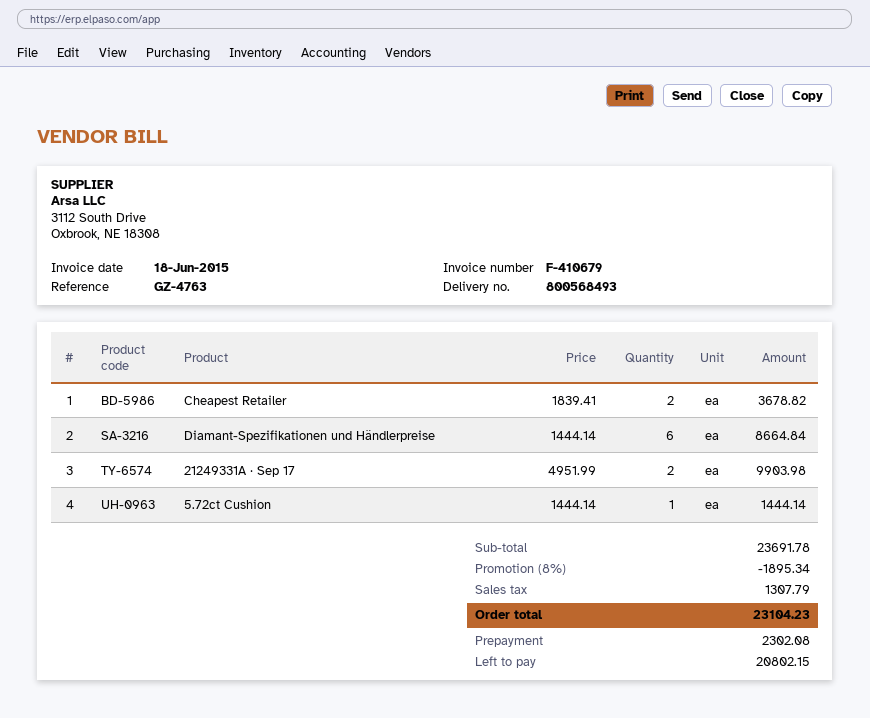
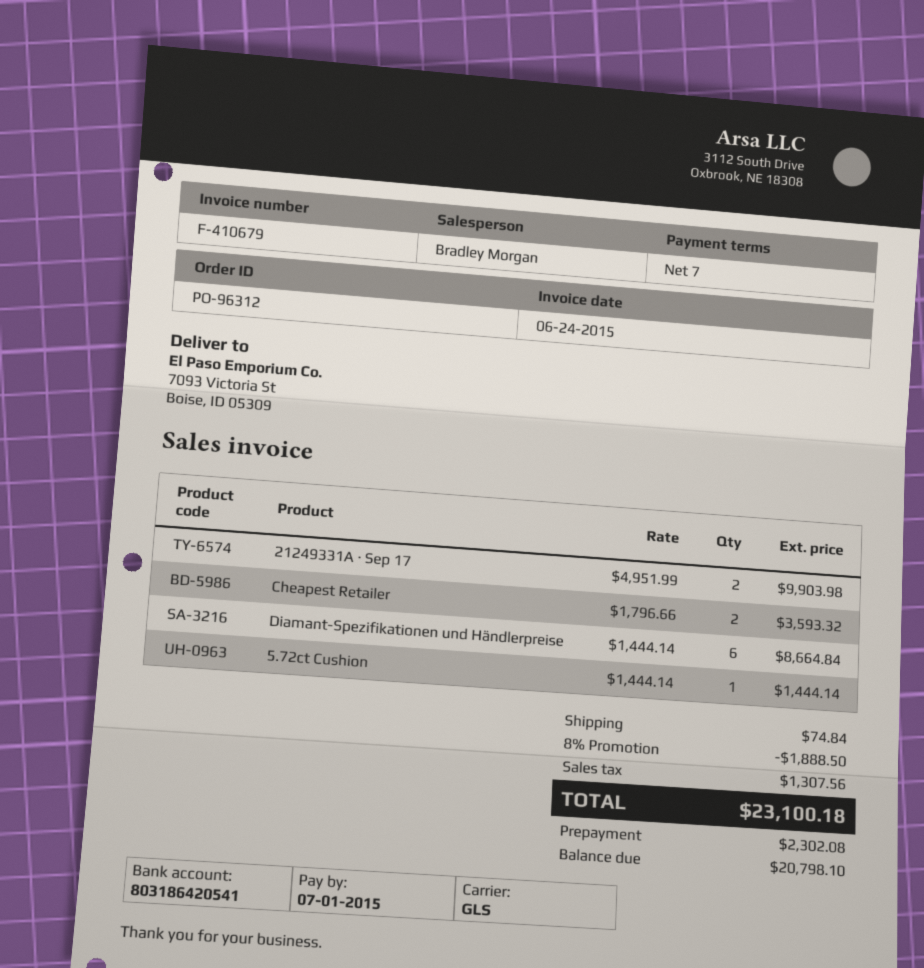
invoice date: 2015-06-18 -> 2015-06-24
Cheapest Retailer: 2 x 1839.41 = 3678.82 -> 2 x 1796.66 = 3593.32
discount: 8% = 1895.34 -> 8% = 1888.50
shipping: none -> 74.84
tax: 1307.79 -> 1307.56
total: 23104.23 -> 23100.18
balance: 20802.15 -> 20798.10

